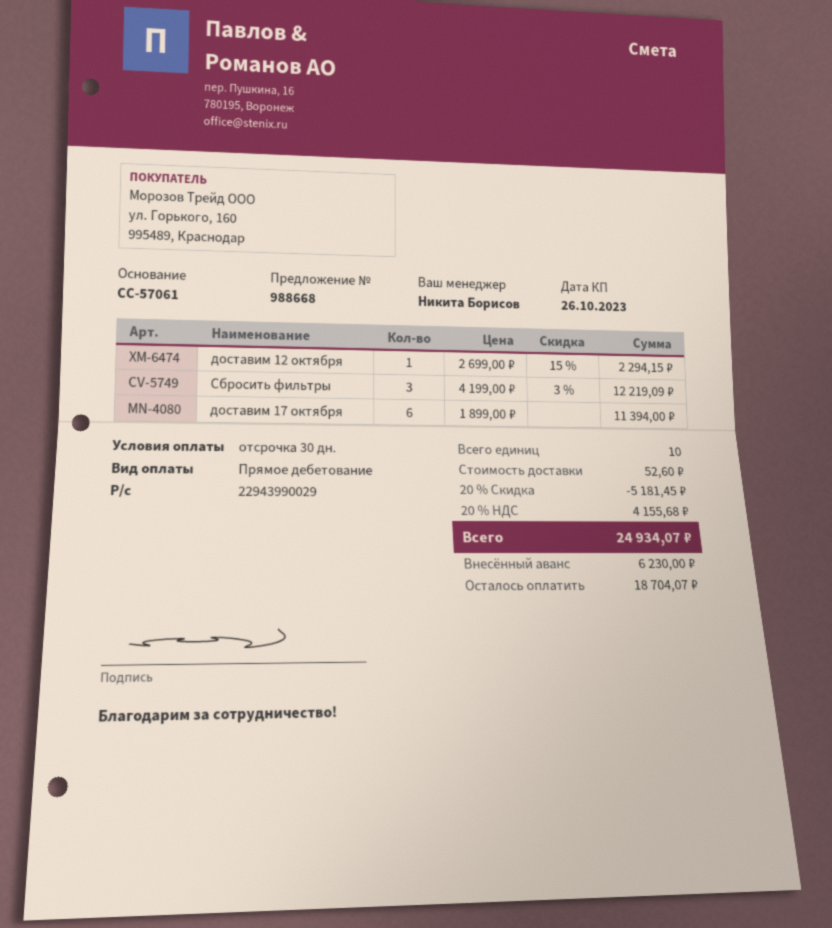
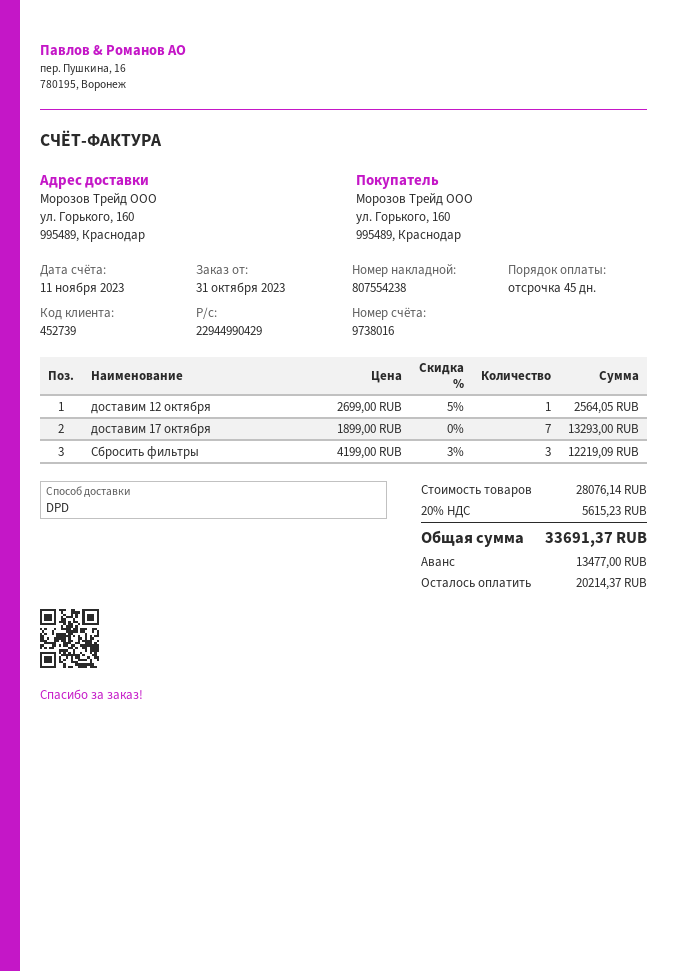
payment terms: 30 days -> 45 days
bank account: 22943990029 -> 22944990429
доставим 12 октября: 1 x 2699.00 - 15% = 2294.15 -> 1 x 2699.00 - 5% = 2564.05
доставим 17 октября: 6 x 1899.00 = 11394.00 -> 7 x 1899.00 = 13293.00
discount: 20% = 5181.45 -> none
shipping: 52.60 -> none
tax: 20% = 4155.68 -> 20% = 5615.23
total: 24934.07 -> 33691.37
deposit: 6230.00 -> 13477.00
balance: 18704.07 -> 20214.37

